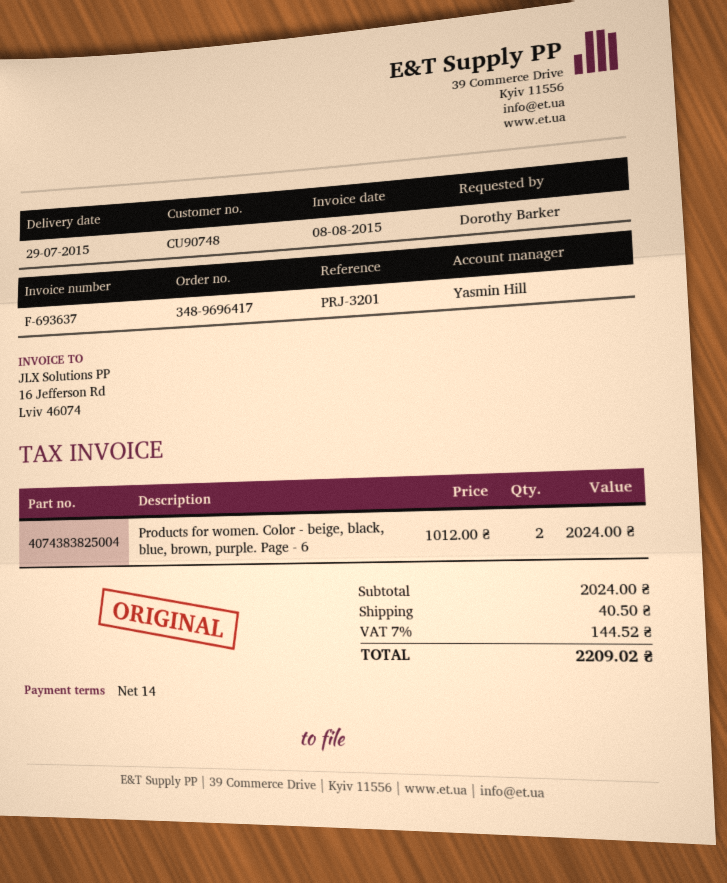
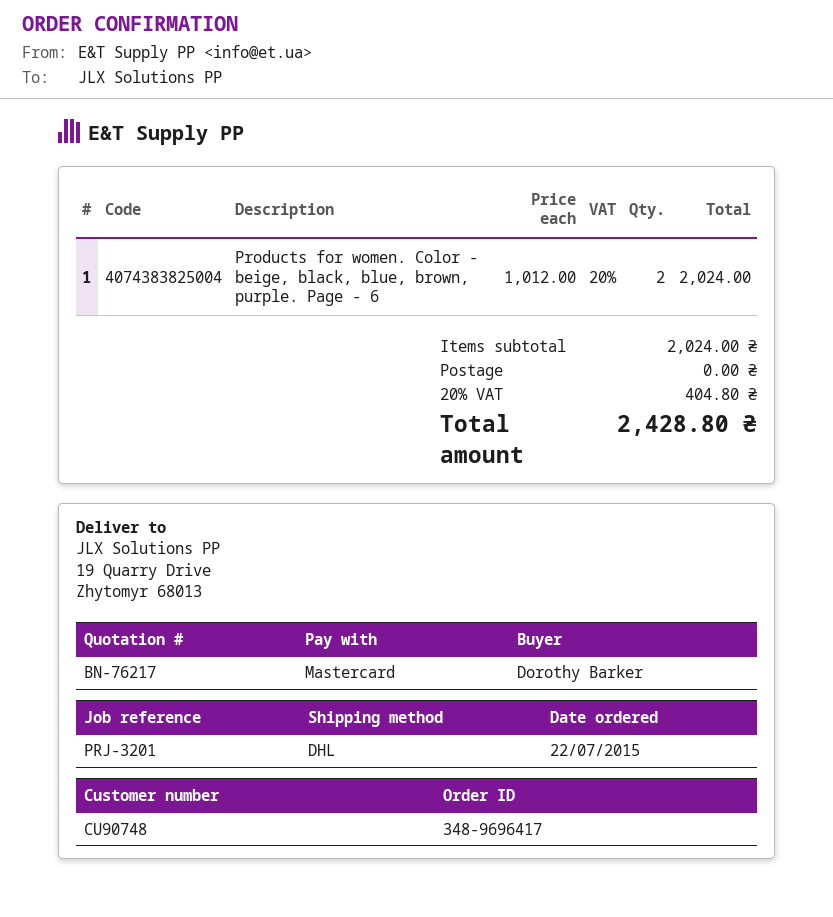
shipping: 40.50 -> 0.00
tax: 7% = 144.52 -> 20% = 404.80
total: 2209.02 -> 2428.80

